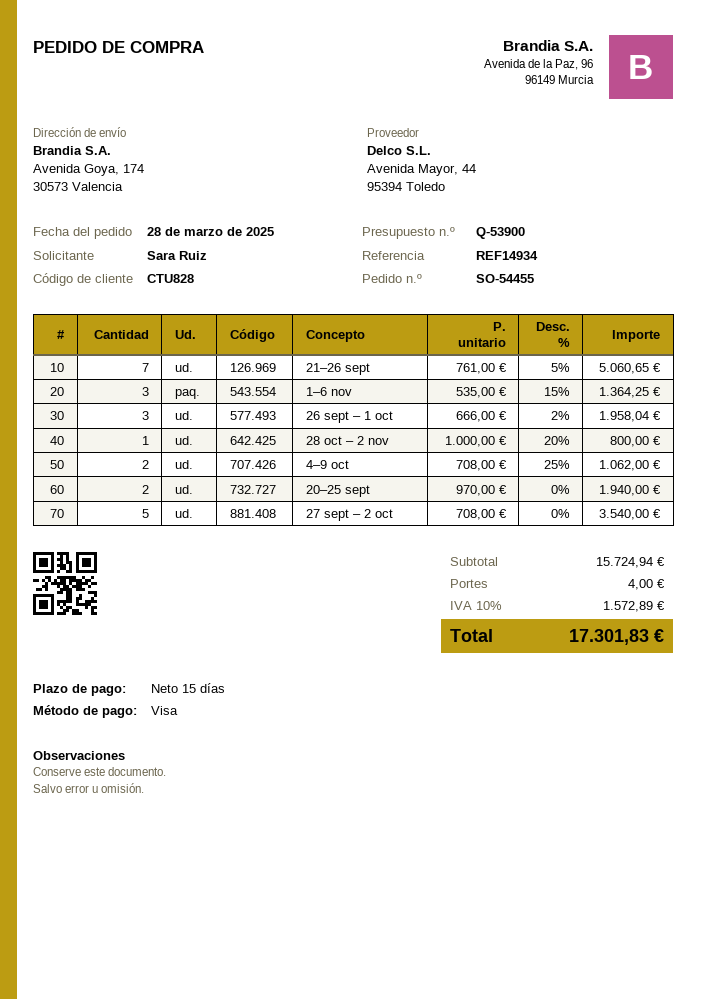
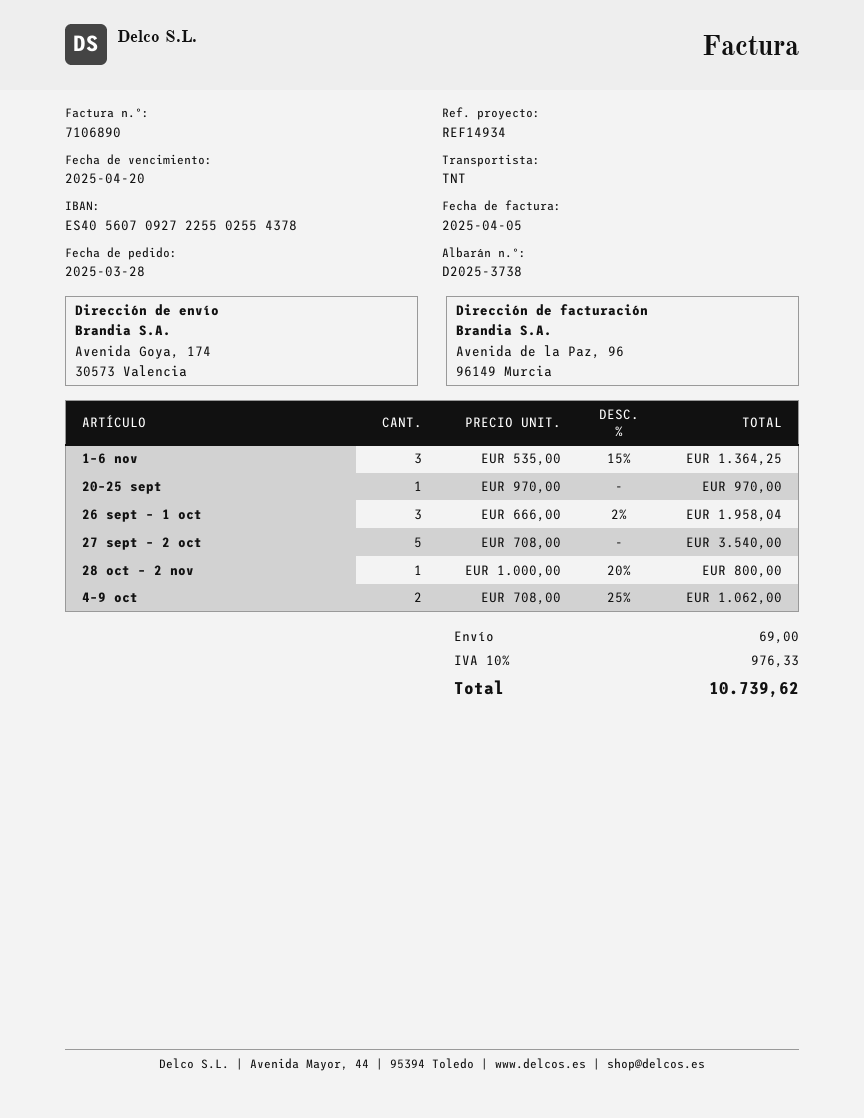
21–26 sept: 7 x 761.00 - 5% = 5060.65 -> none
20–25 sept: 2 x 970.00 = 1940.00 -> 1 x 970.00 = 970.00
shipping: 4.00 -> 69.00
tax: 10% = 1572.89 -> 10% = 976.33
total: 17301.83 -> 10739.62

